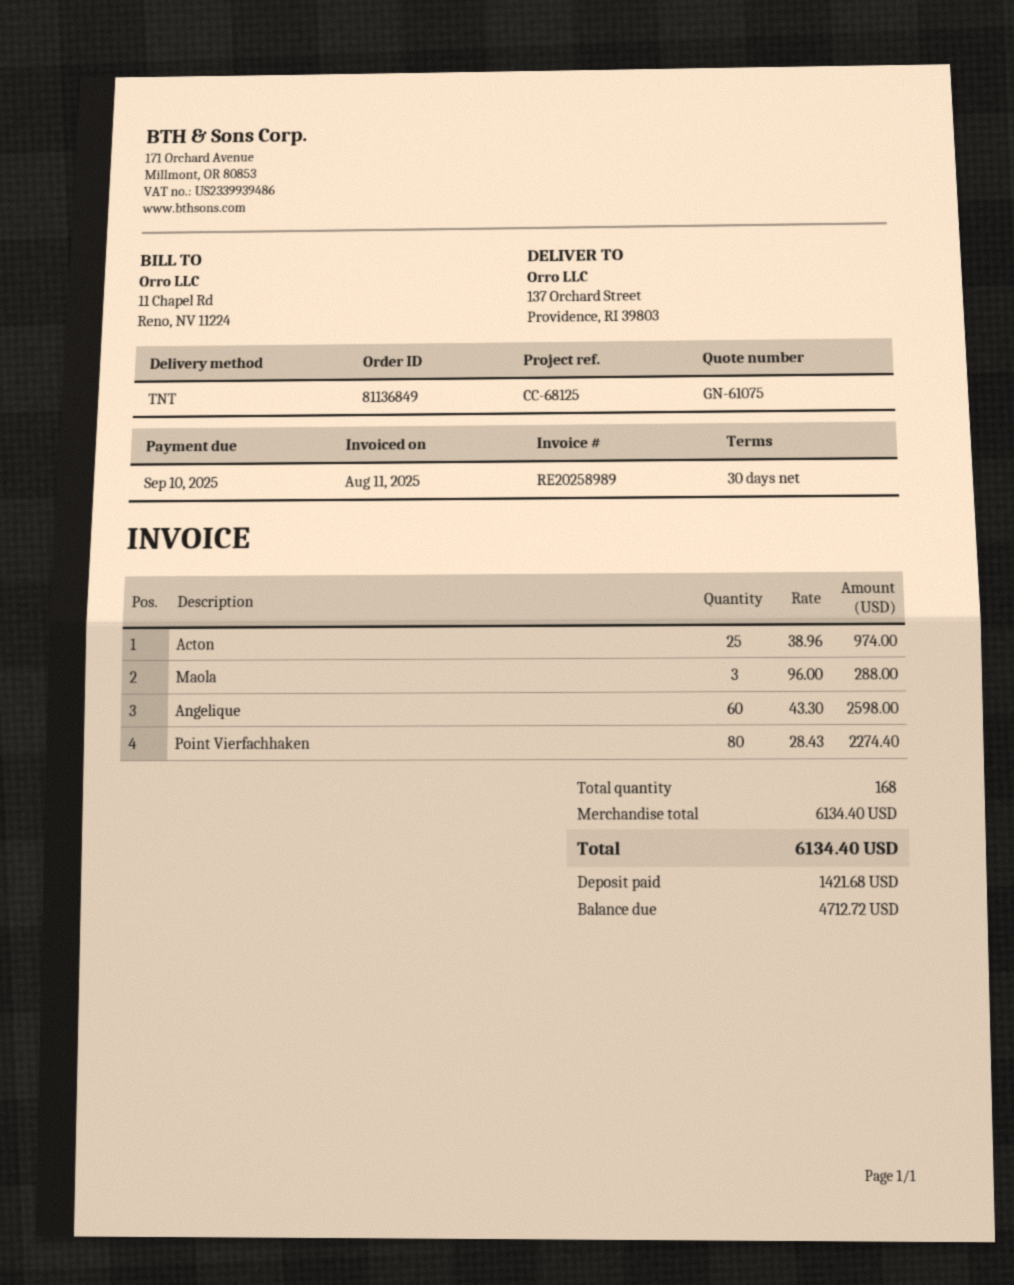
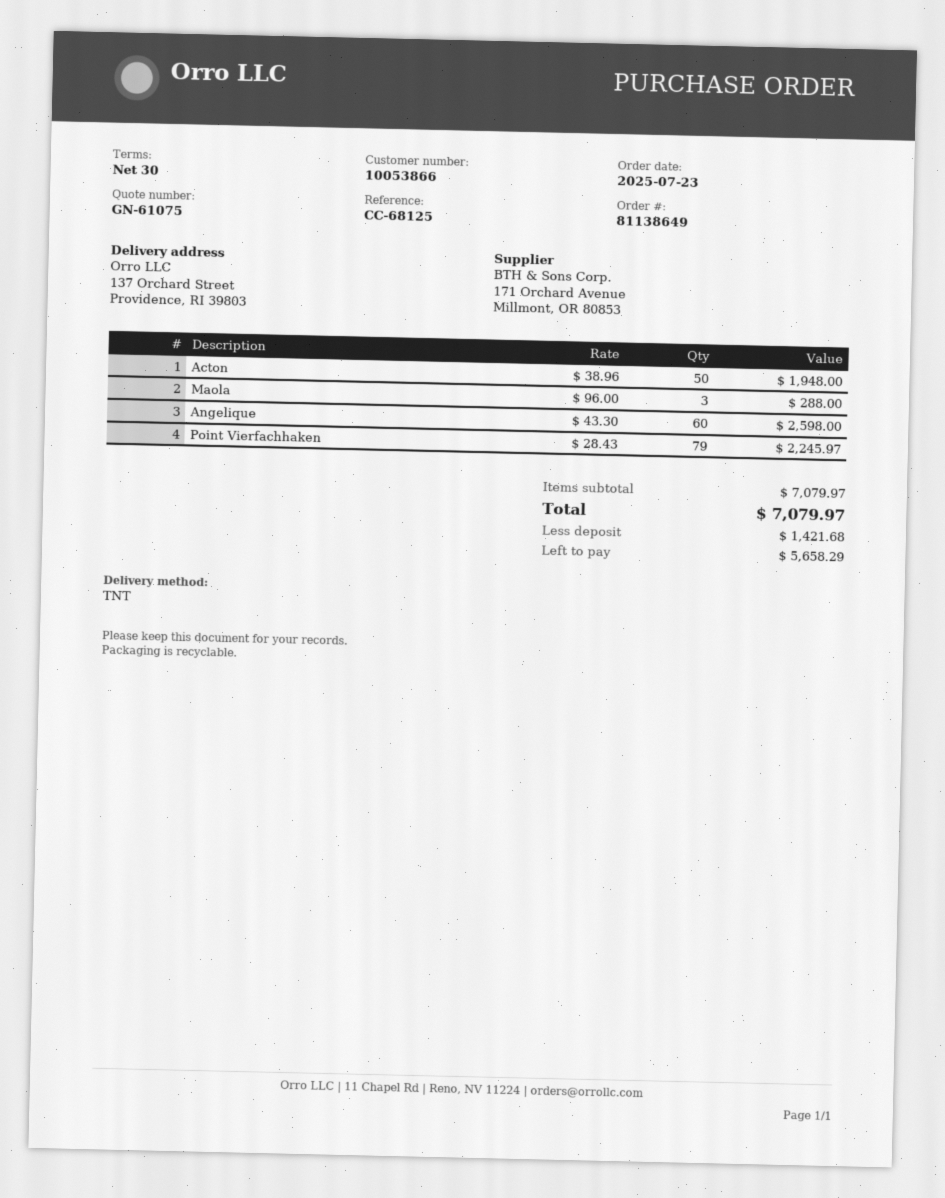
order number: 81136849 -> 81138649
Acton: 25 x 38.96 = 974.00 -> 50 x 38.96 = 1948.00
Point Vierfachhaken: 80 x 28.43 = 2274.40 -> 79 x 28.43 = 2245.97
subtotal: 6134.40 -> 7079.97
total: 6134.40 -> 7079.97
balance: 4712.72 -> 5658.29

